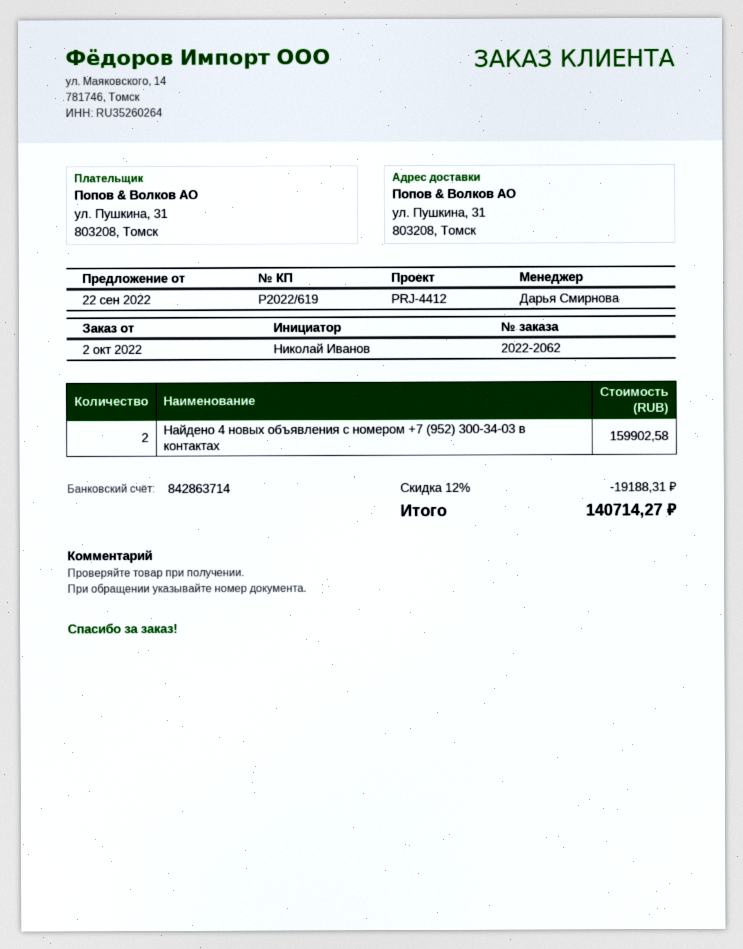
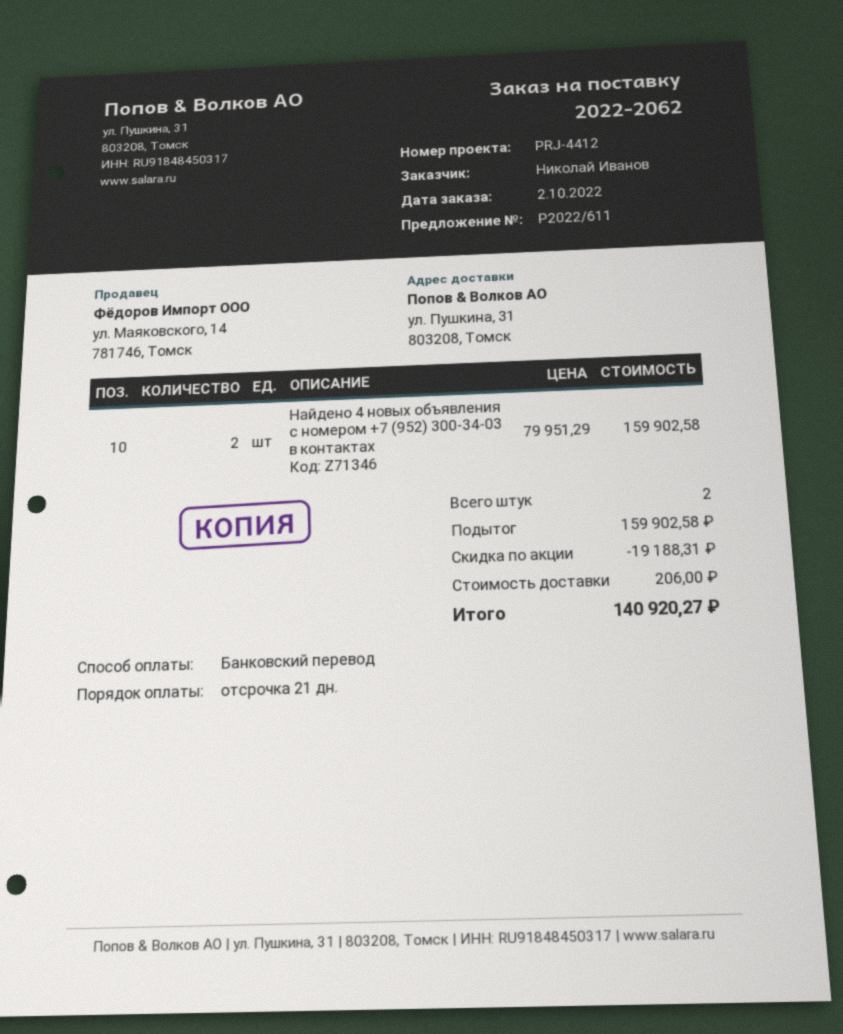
quote number: P2022/619 -> P2022/611
shipping: none -> 206.00
total: 140714.27 -> 140920.27

